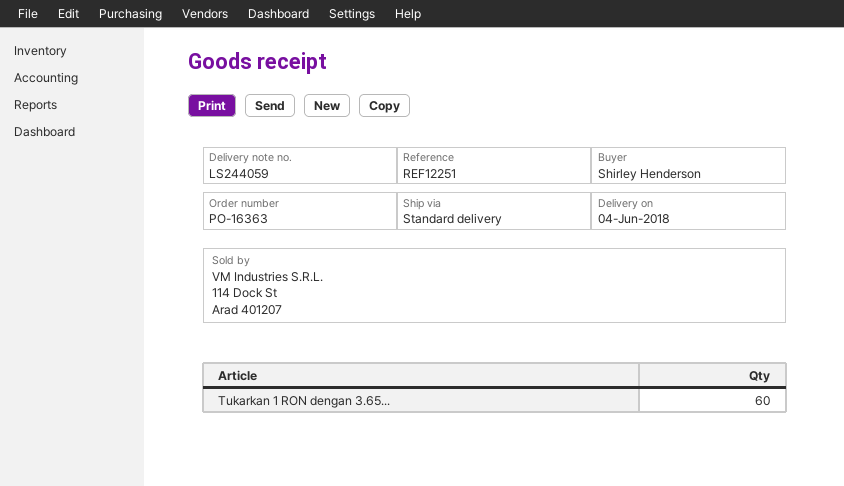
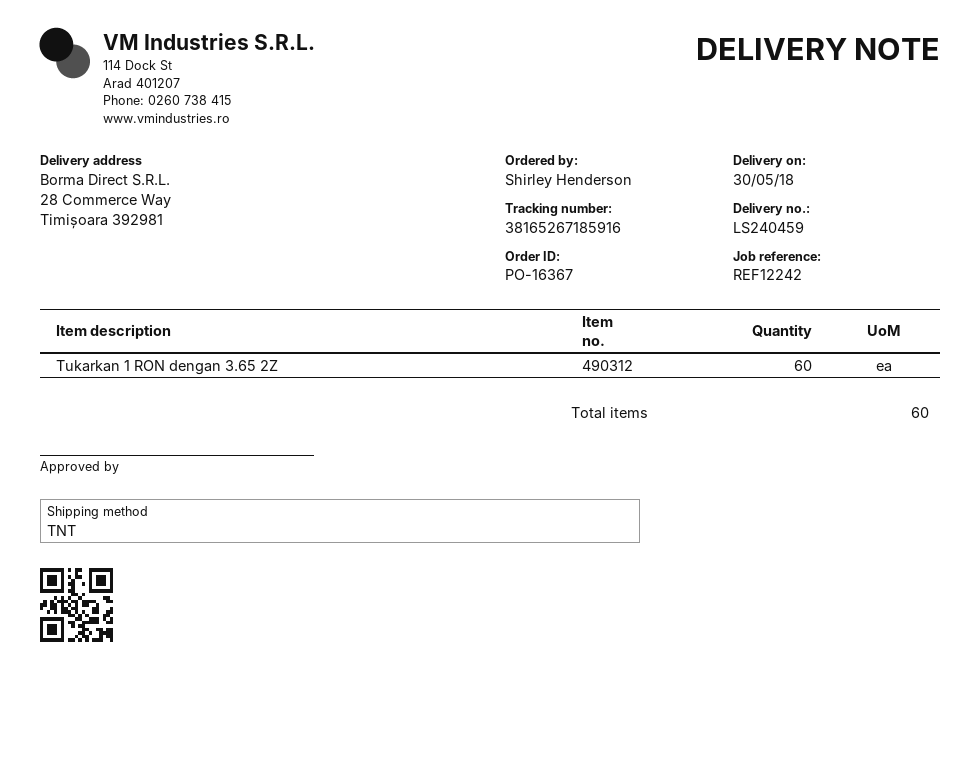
order number: PO-16363 -> PO-16367
delivery note number: LS244059 -> LS240459
delivery date: 2018-06-04 -> 2018-05-30
reference: REF12251 -> REF12242
shipping method: standard -> TNT

